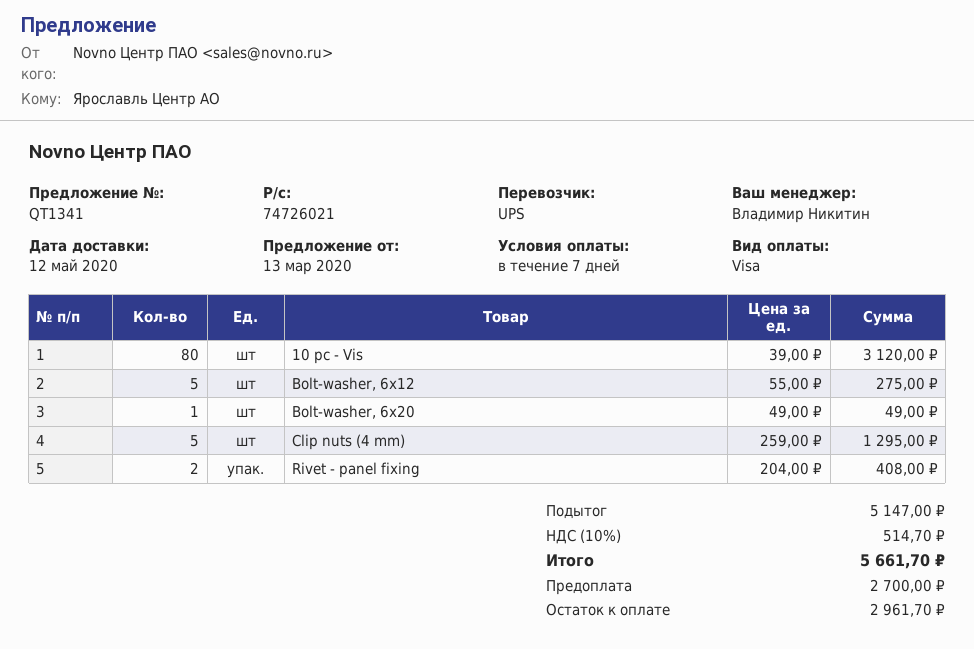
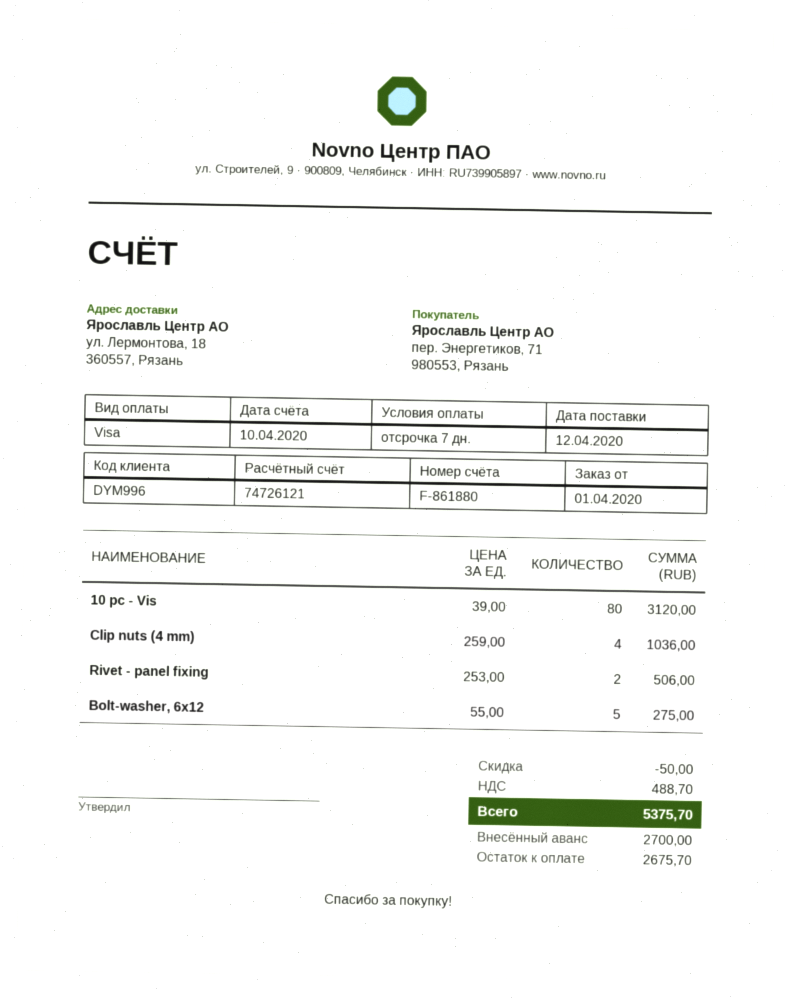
delivery date: 2020-05-12 -> 2020-04-12
bank account: 74726021 -> 74726121
Bolt-washer, 6x20: 1 x 49.00 = 49.00 -> none
Clip nuts (4 mm): 5 x 259.00 = 1295.00 -> 4 x 259.00 = 1036.00
Rivet - panel fixing: 2 x 204.00 = 408.00 -> 2 x 253.00 = 506.00
discount: none -> 50.00
tax: 514.70 -> 488.70
total: 5661.70 -> 5375.70
balance: 2961.70 -> 2675.70

